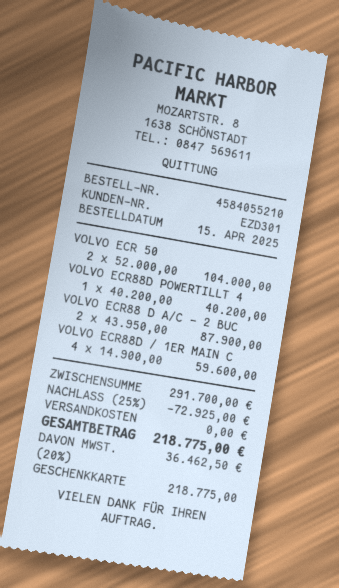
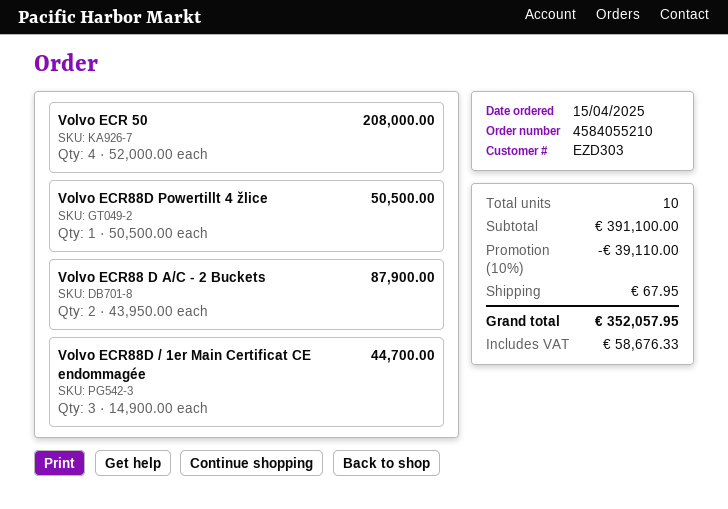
customer number: EZD301 -> EZD303
VOLVO ECR 50: 2 x 52000.00 = 104000.00 -> 4 x 52000.00 = 208000.00
VOLVO ECR88D POWERTILLT 4: 1 x 40200.00 = 40200.00 -> 1 x 50500.00 = 50500.00
VOLVO ECR88D / 1ER MAIN C: 4 x 14900.00 = 59600.00 -> 3 x 14900.00 = 44700.00
subtotal: 291700.00 -> 391100.00
discount: 25% = 72925.00 -> 10% = 39110.00
shipping: 0.00 -> 67.95
tax: 36462.50 -> 58676.33
total: 218775.00 -> 352057.95

